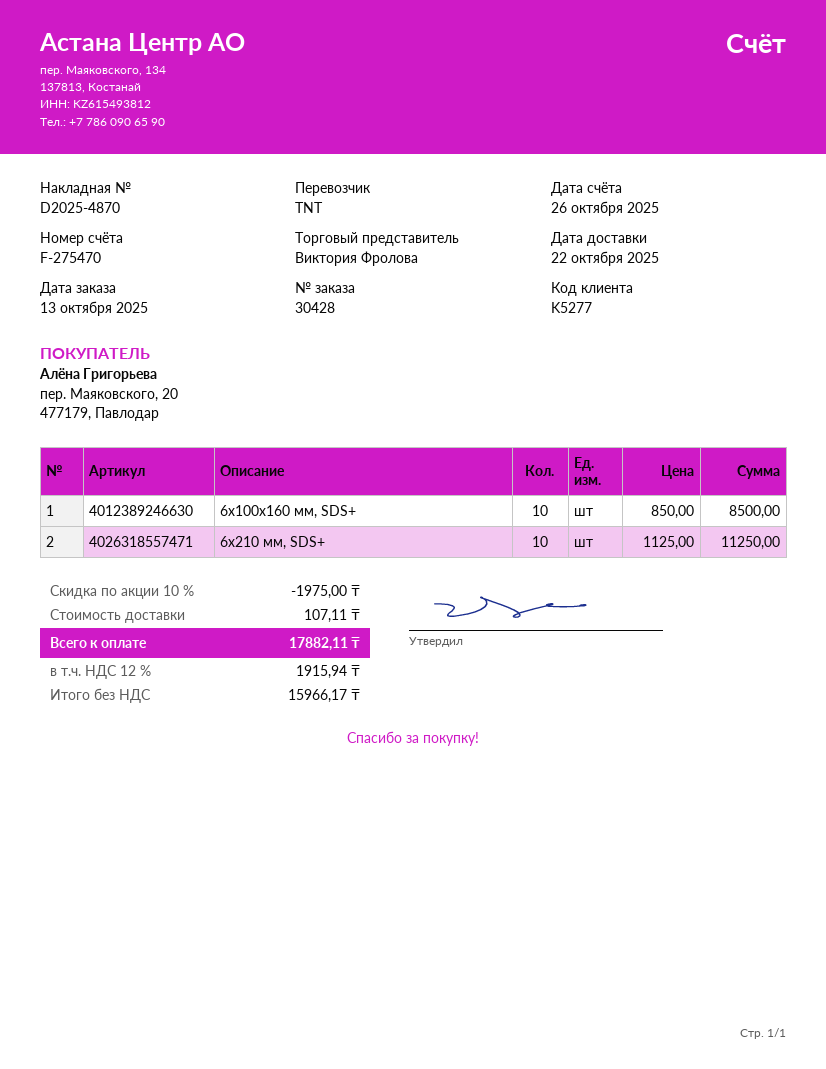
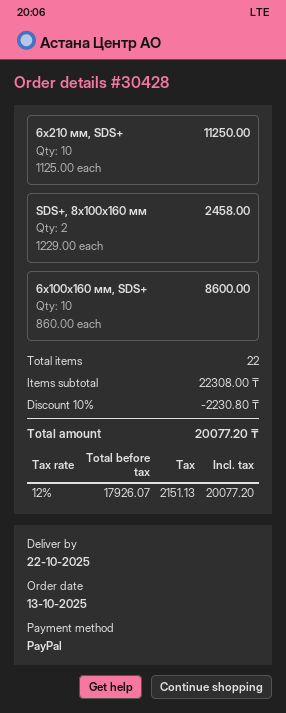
6x100x160 мм, SDS+: 10 x 850.00 = 8500.00 -> 10 x 860.00 = 8600.00
SDS+, 8x100х160 мм: none -> 2 x 1229.00 = 2458.00
discount: 10% = 1975.00 -> 10% = 2230.80
shipping: 107.11 -> none
net: 15966.17 -> 17926.07
tax: 12% = 1915.94 -> 12% = 2151.13
total: 17882.11 -> 20077.20

